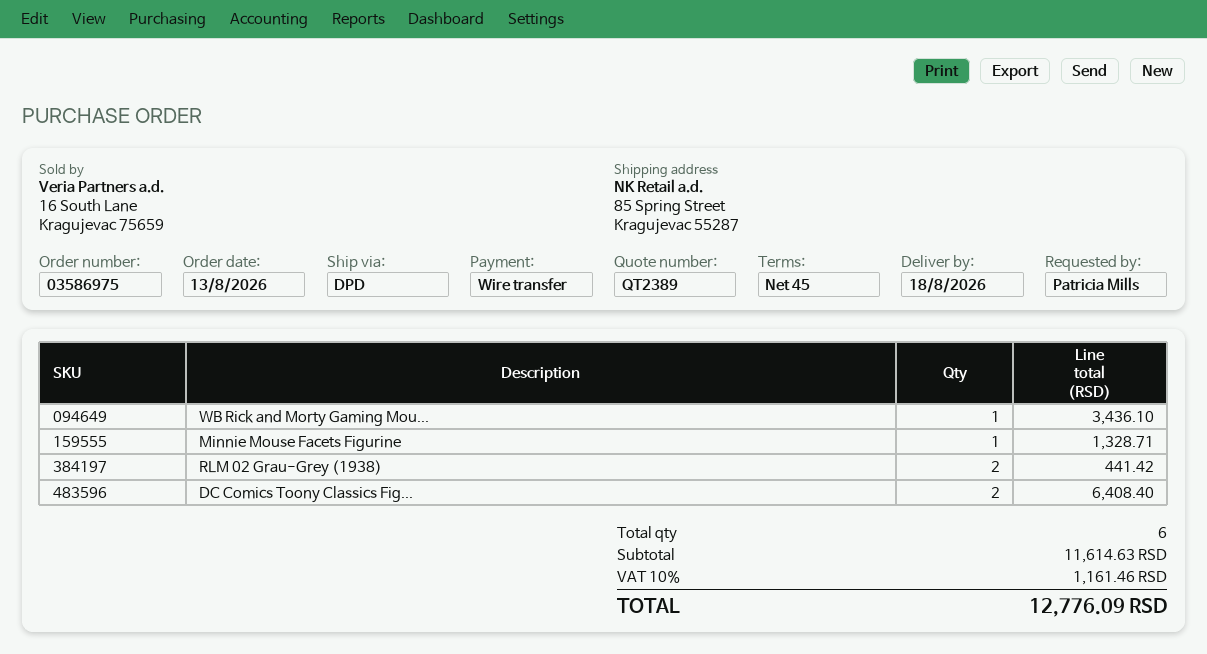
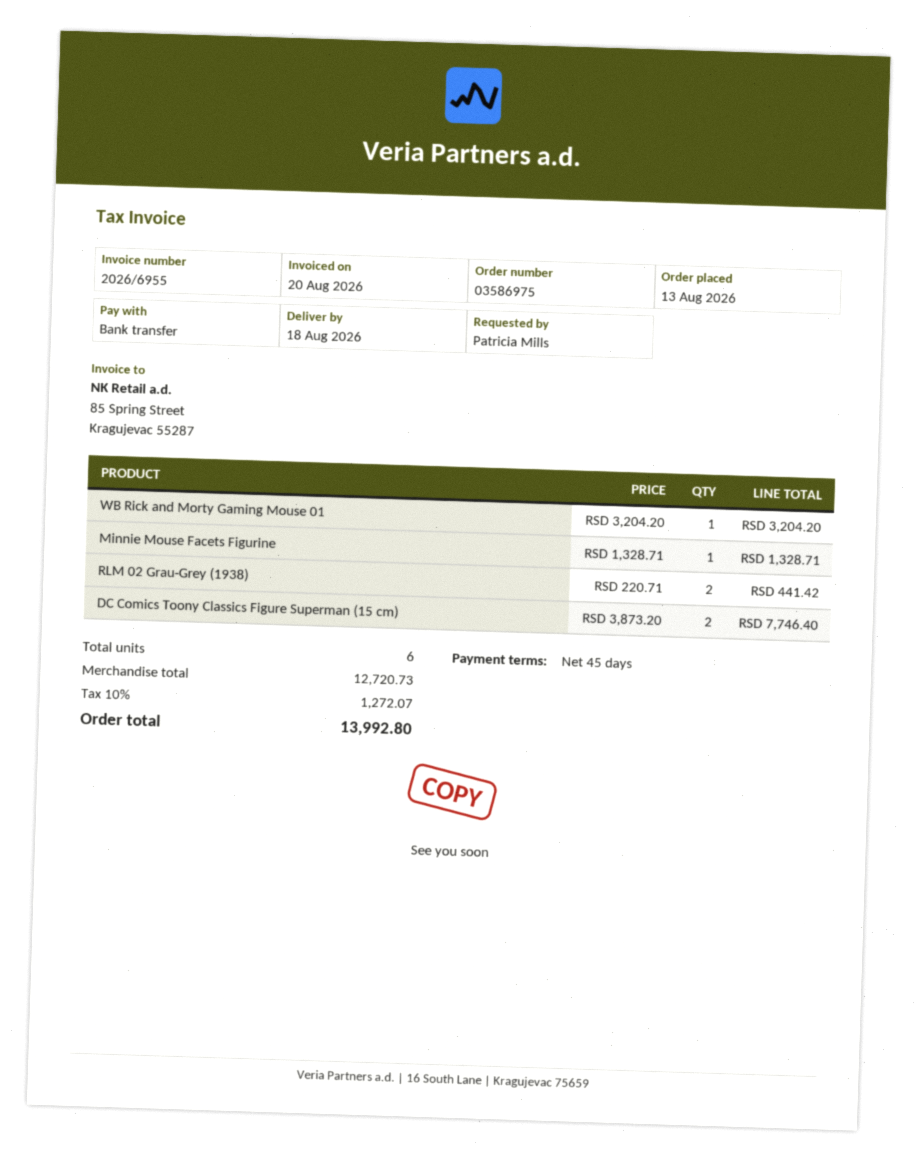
WB Rick and Morty Gaming Mou...: 1 for 3436.10 -> 1 for 3204.20
DC Comics Toony Classics Fig...: 2 for 6408.40 -> 2 for 7746.40
subtotal: 11614.63 -> 12720.73
tax: 10% = 1161.46 -> 10% = 1272.07
total: 12776.09 -> 13992.80

